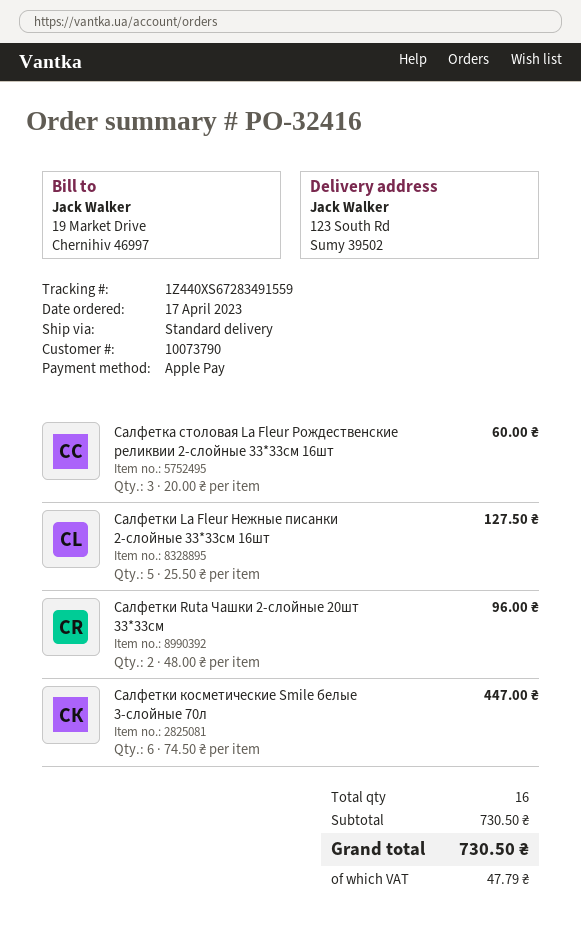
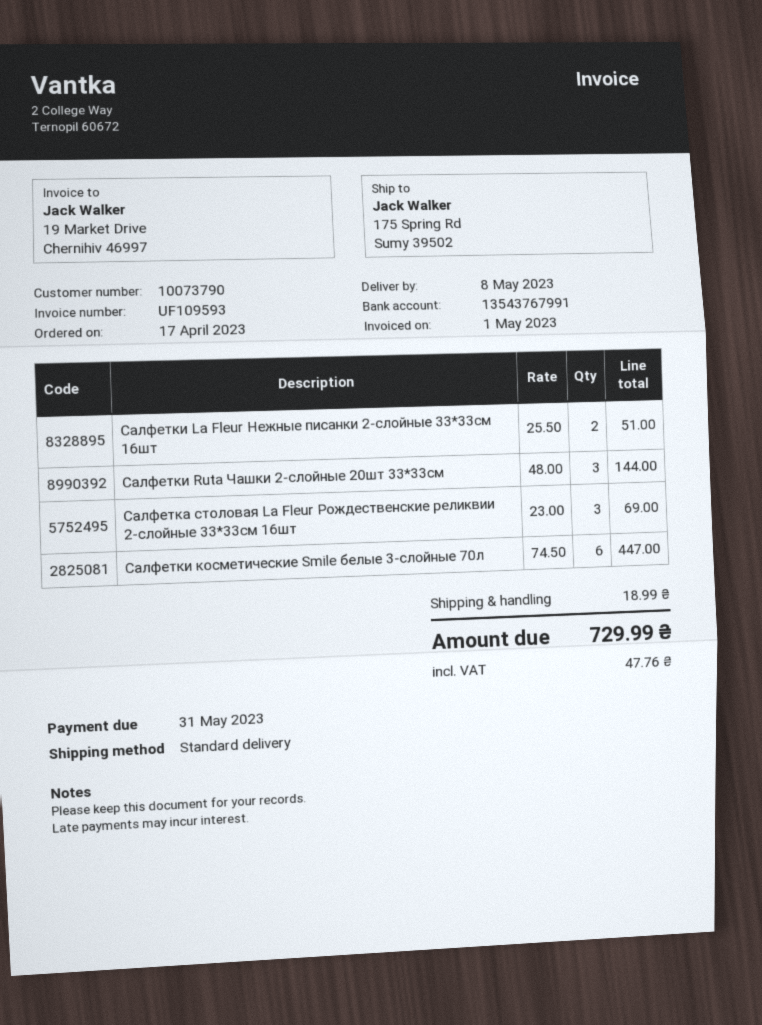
ship to: 123 South Rd, Sumy 39502 -> 175 Spring Rd, Sumy 39502
Салфетка столовая La Fleur Рождественские реликвии 2-слойные 33*33см 16шт: 3 x 20.00 = 60.00 -> 3 x 23.00 = 69.00
Салфетки La Fleur Нежные писанки 2-слойные 33*33см 16шт: 5 x 25.50 = 127.50 -> 2 x 25.50 = 51.00
Салфетки Ruta Чашки 2-слойные 20шт 33*33см: 2 x 48.00 = 96.00 -> 3 x 48.00 = 144.00
shipping: none -> 18.99
tax: 47.79 -> 47.76
total: 730.50 -> 729.99

